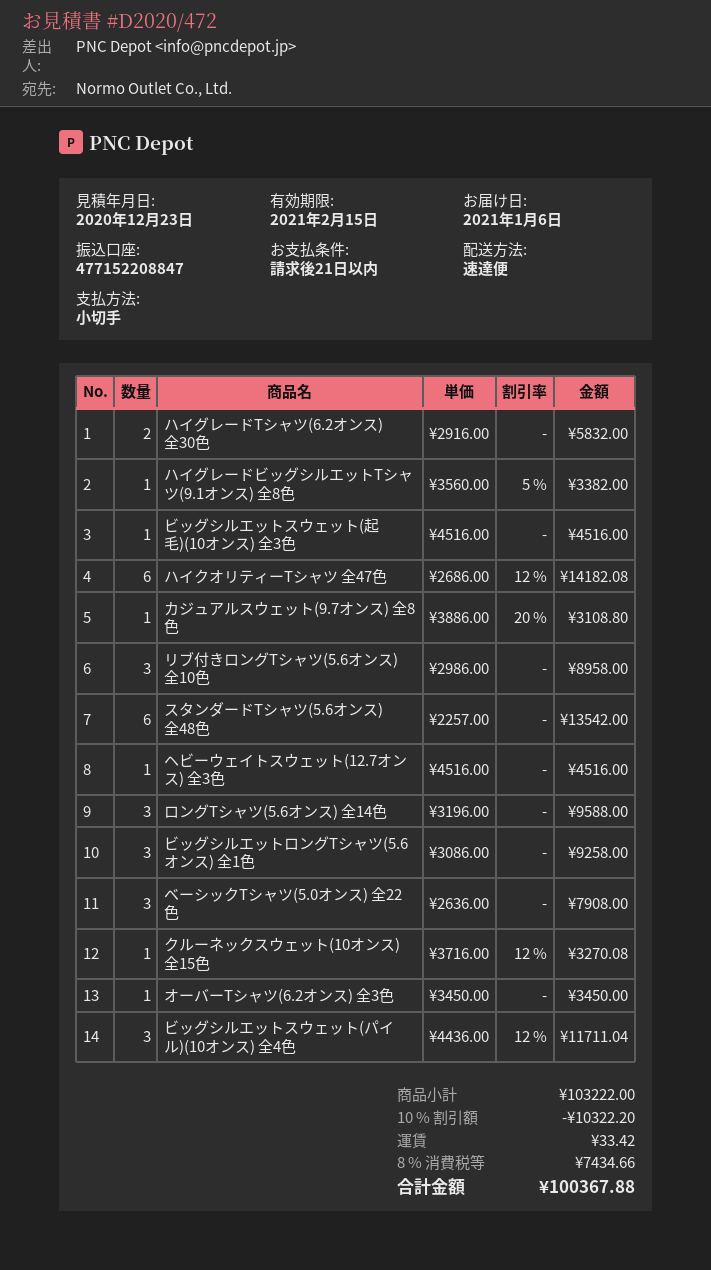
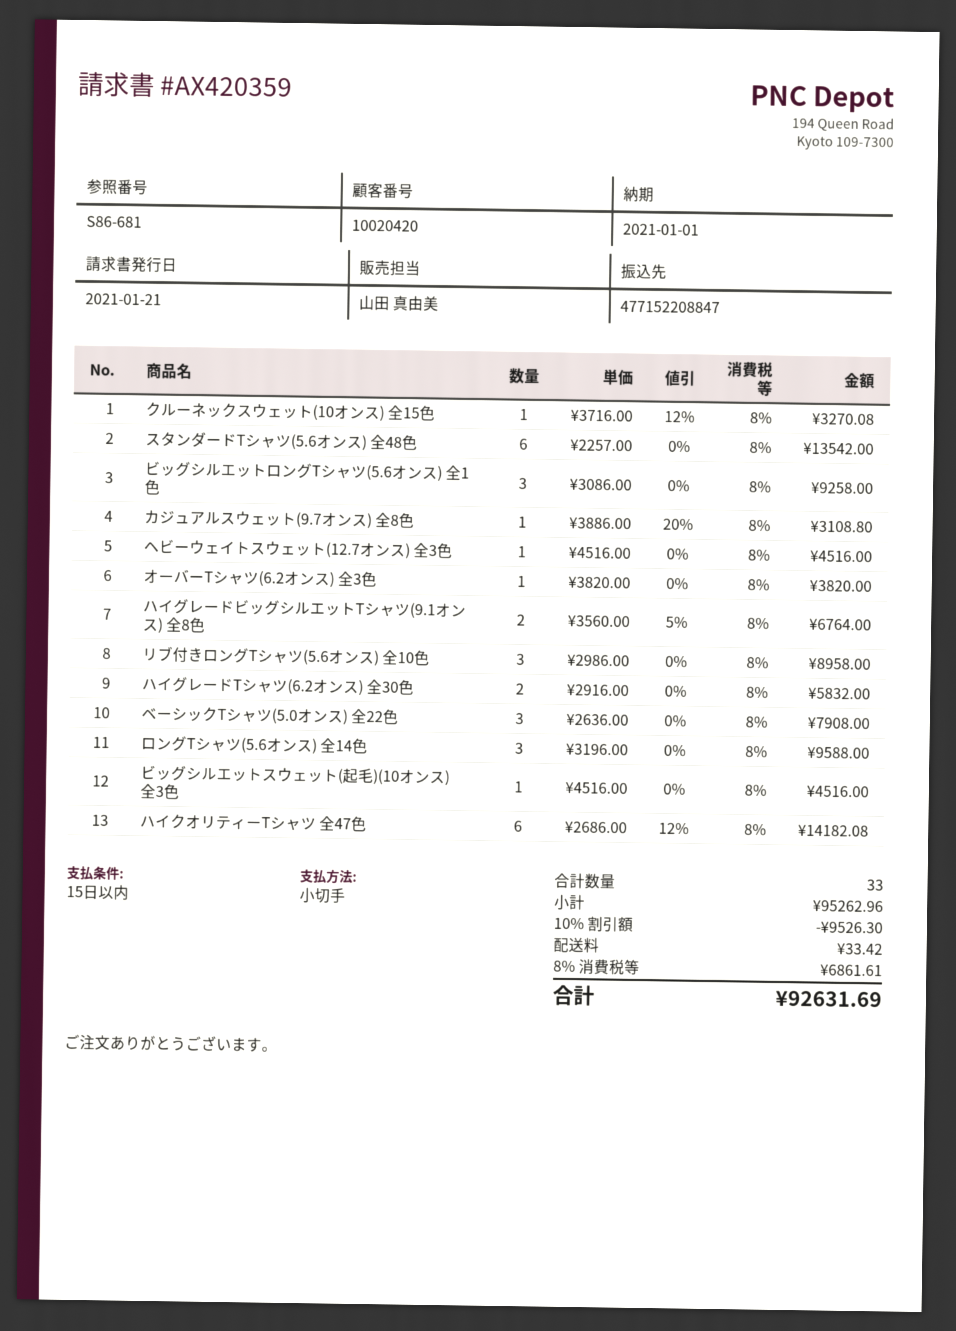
delivery date: 2021-01-06 -> 2021-01-01
payment terms: 21 days -> 15 days
ハイグレードビッグシルエットTシャツ(9.1オンス) 全8色: 1 x 3560.00 - 5% = 3382.00 -> 2 x 3560.00 - 5% = 6764.00
オーバーTシャツ(6.2オンス) 全3色: 1 x 3450.00 = 3450.00 -> 1 x 3820.00 = 3820.00
ビッグシルエットスウェット(パイル)(10オンス) 全4色: 3 x 4436.00 - 12% = 11711.04 -> none
subtotal: 103222.00 -> 95262.96
discount: 10% = 10322.20 -> 10% = 9526.30
tax: 8% = 7434.66 -> 8% = 6861.61
total: 100367.88 -> 92631.69

